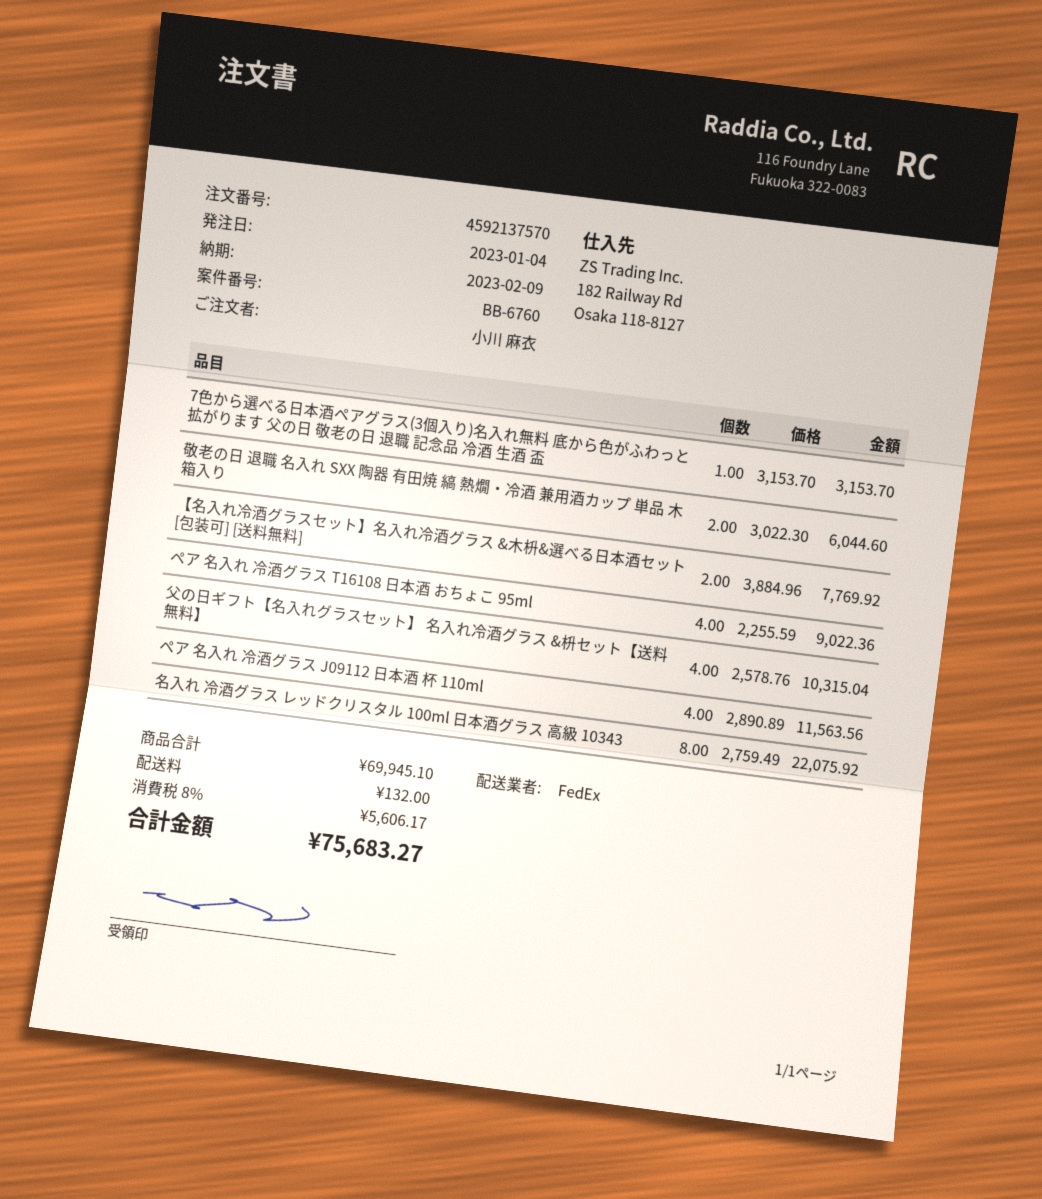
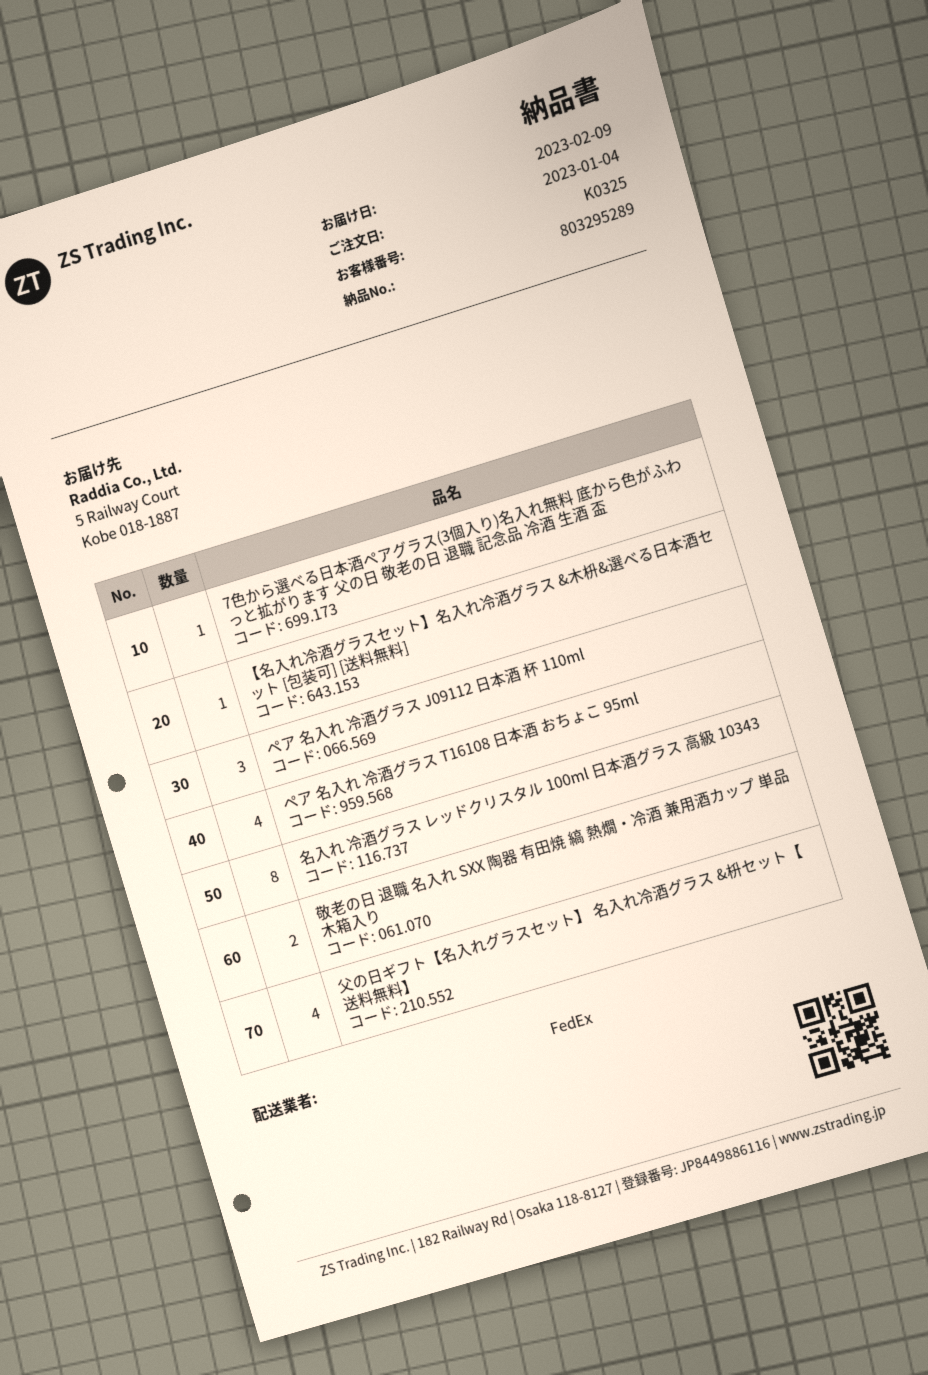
【名入れ冷酒グラスセット】名入れ冷酒グラス &木枡&選べる日本酒セット [包装可] [送料無料]: 2 -> 1
ペア 名入れ 冷酒グラス J09112 日本酒 杯 110ml: 4 -> 3

